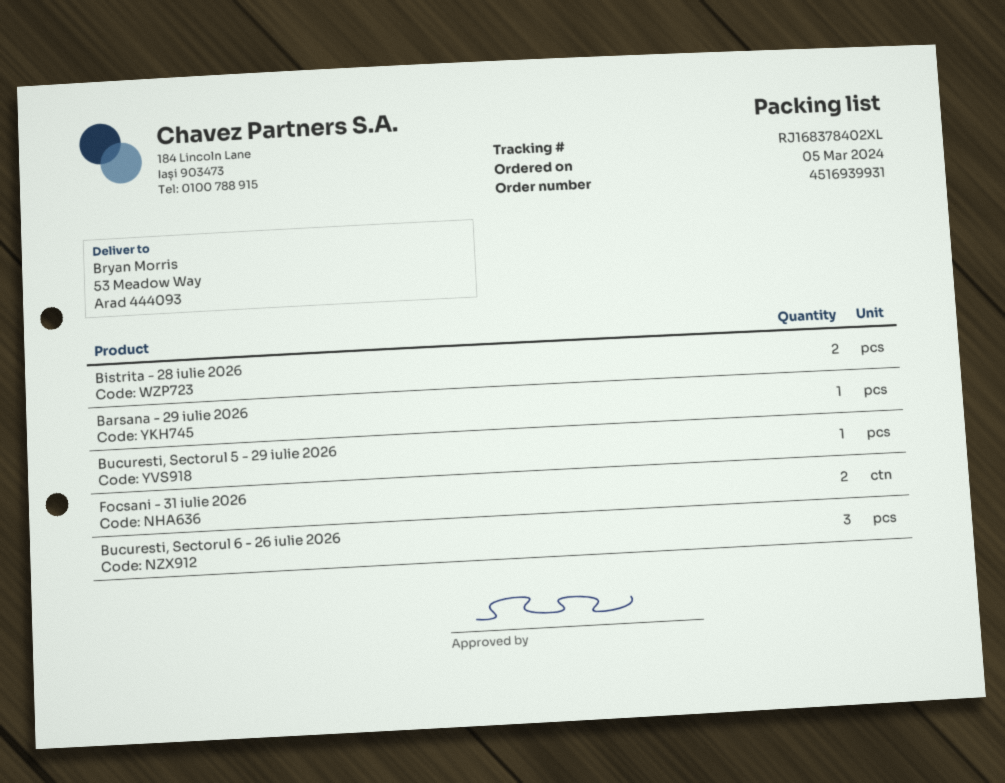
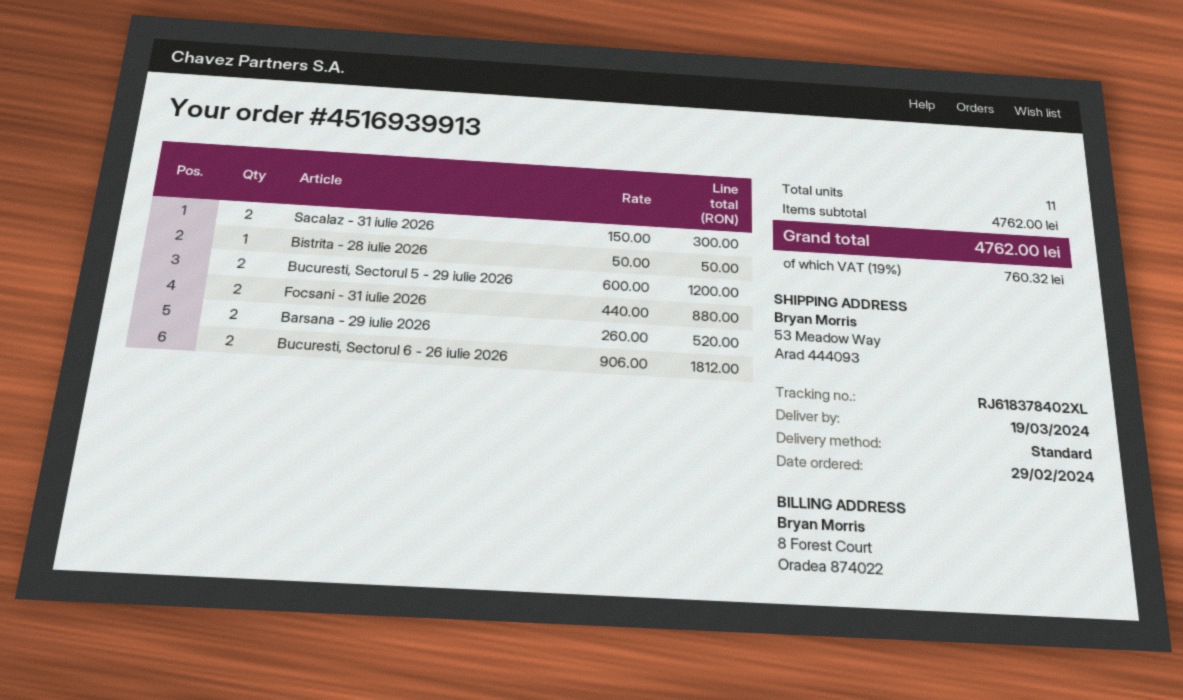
order number: 4516939931 -> 4516939913
order date: 2024-03-05 -> 2024-02-29
tracking number: RJ168378402XL -> RJ618378402XL
Bistrita - 28 iulie 2026: 2 -> 1
Barsana - 29 iulie 2026: 1 -> 2
Bucuresti, Sectorul 5 - 29 iulie 2026: 1 -> 2
Bucuresti, Sectorul 6 - 26 iulie 2026: 3 -> 2
Sacalaz - 31 iulie 2026: none -> 2

